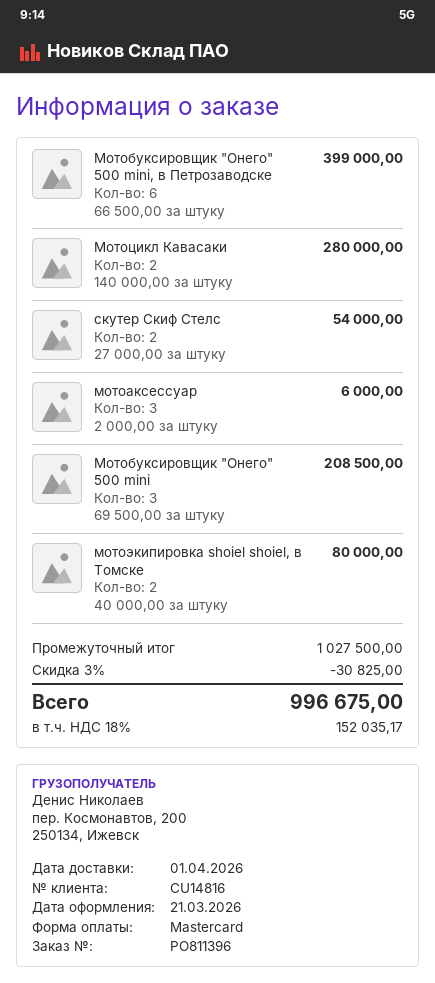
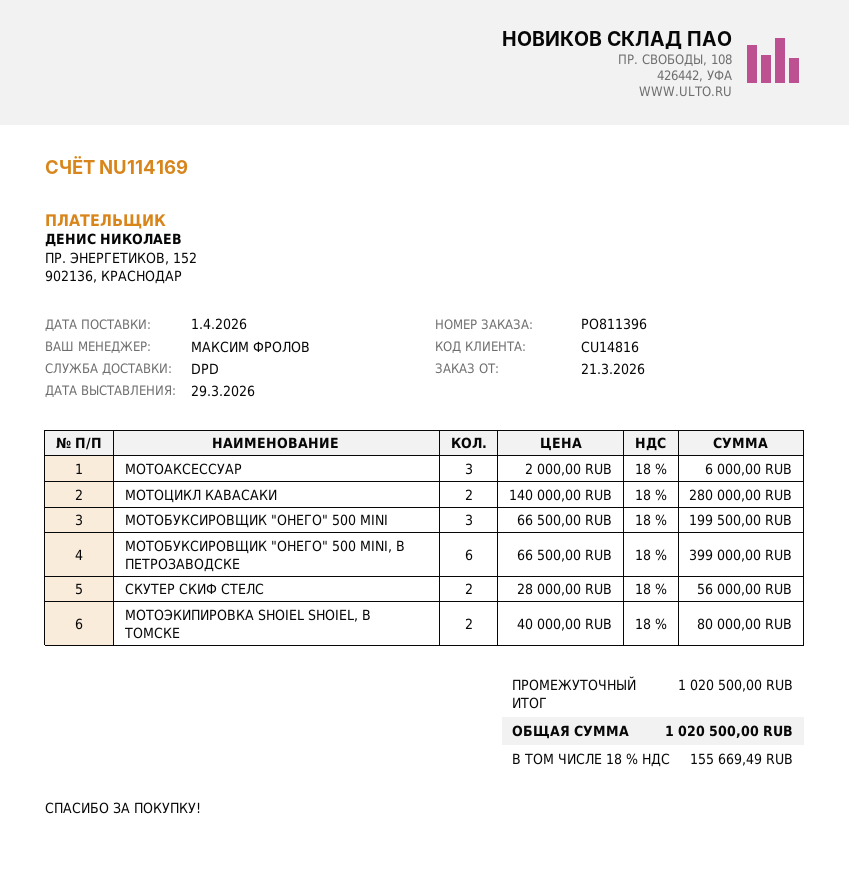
скутер Скиф Стелс: 2 x 27000.00 = 54000.00 -> 2 x 28000.00 = 56000.00
Мотобуксировщик "Онего" 500 mini: 3 x 69500.00 = 208500.00 -> 3 x 66500.00 = 199500.00
subtotal: 1027500.00 -> 1020500.00
discount: 3% = 30825.00 -> none
tax: 18% = 152035.17 -> 18% = 155669.49
total: 996675.00 -> 1020500.00

